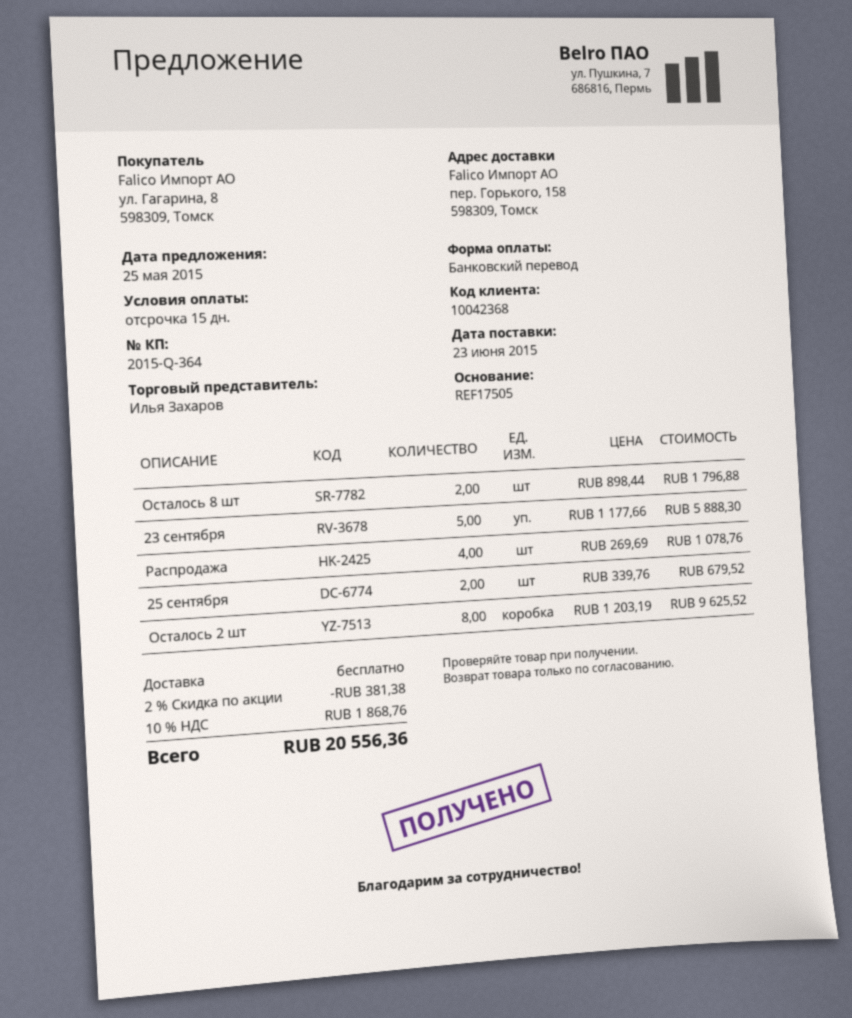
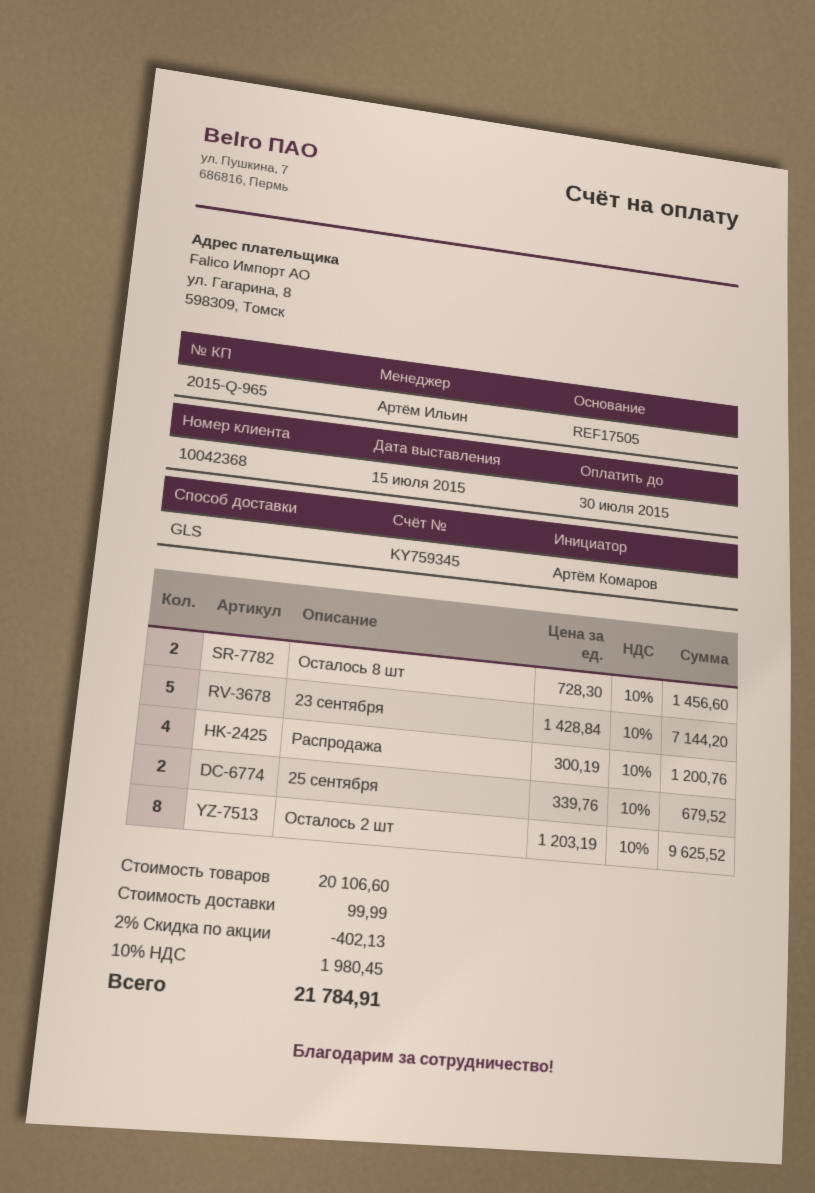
quote number: 2015-Q-364 -> 2015-Q-965
sales rep: Илья Захаров -> Артём Ильин
Осталось 8 шт: 2 x 898.44 = 1796.88 -> 2 x 728.30 = 1456.60
23 сентября: 5 x 1177.66 = 5888.30 -> 5 x 1428.84 = 7144.20
Распродажа: 4 x 269.69 = 1078.76 -> 4 x 300.19 = 1200.76
discount: 2% = 381.38 -> 2% = 402.13
shipping: 0.00 -> 99.99
tax: 10% = 1868.76 -> 10% = 1980.45
total: 20556.36 -> 21784.91

